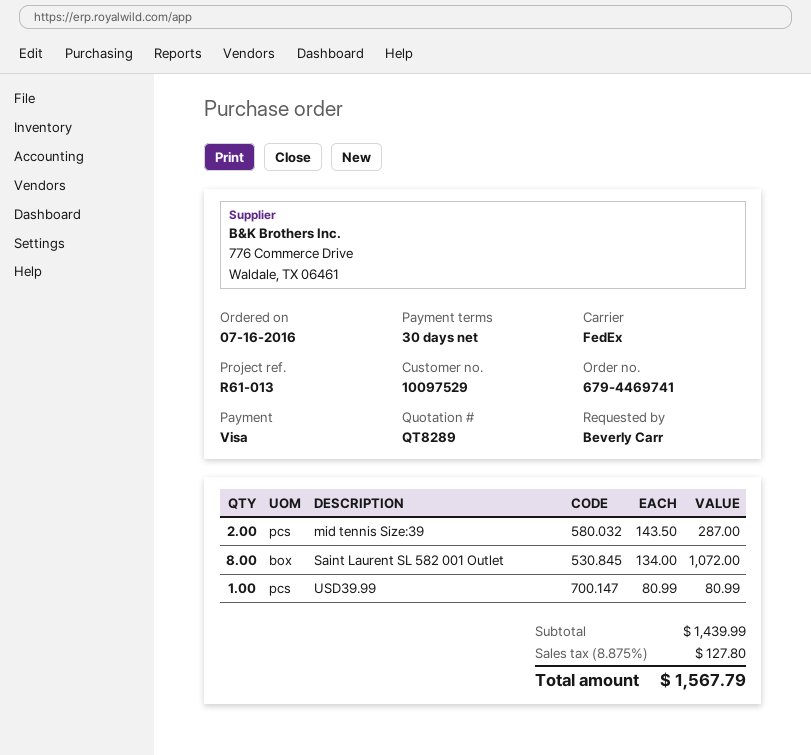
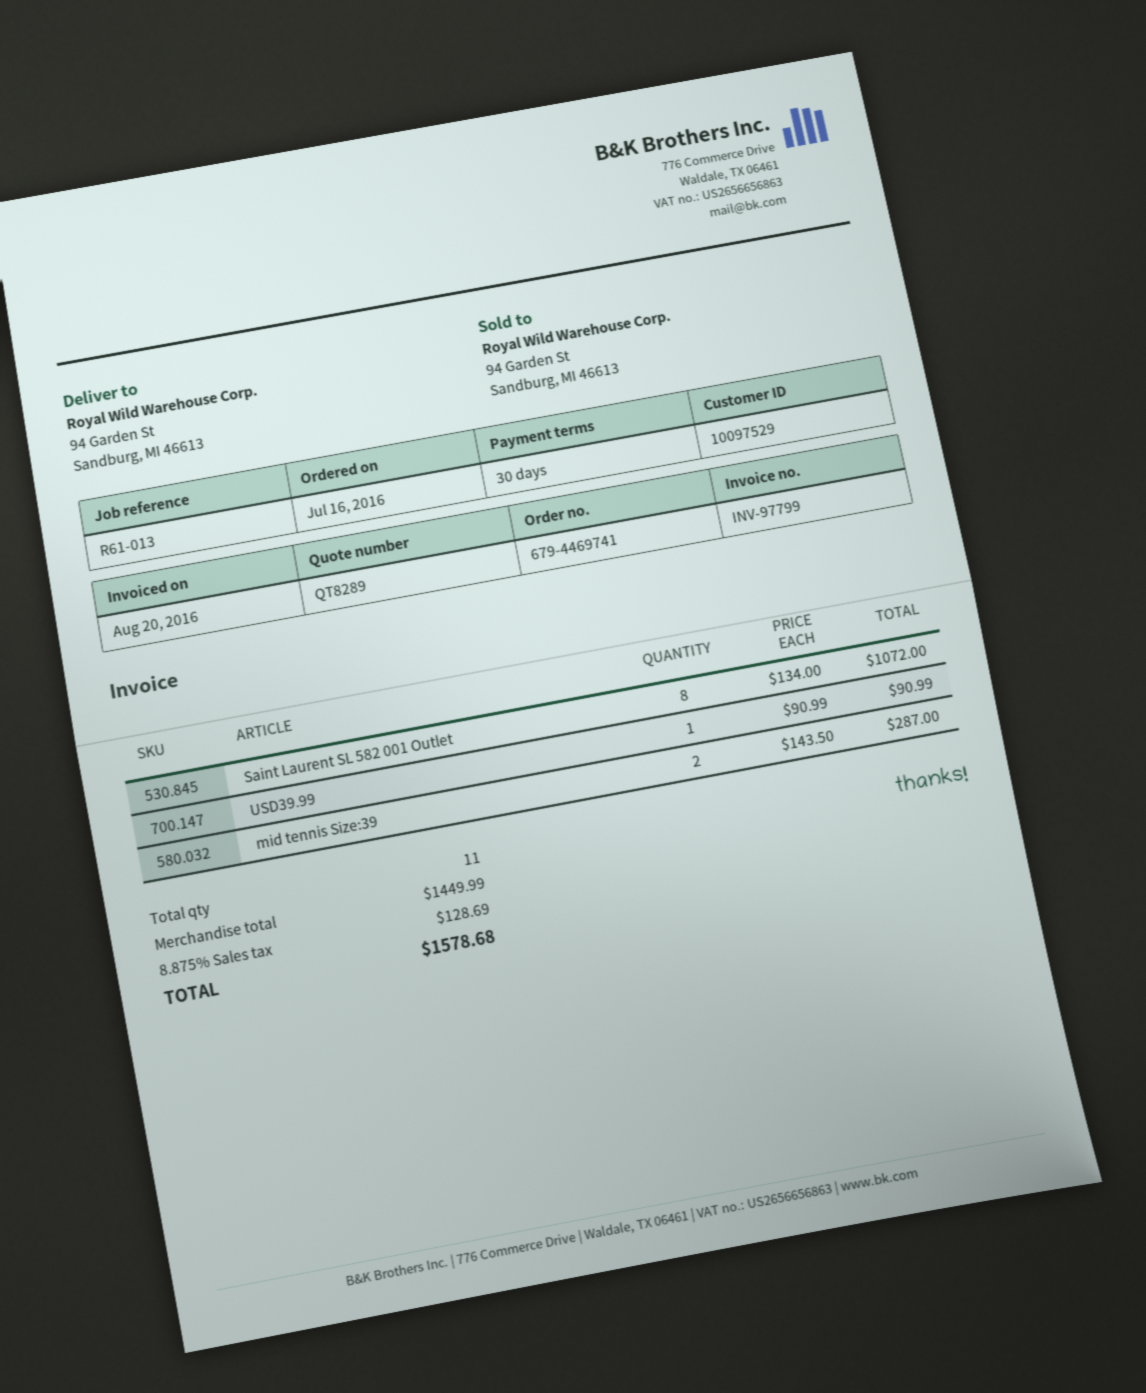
USD39.99: 1 x 80.99 = 80.99 -> 1 x 90.99 = 90.99
subtotal: 1439.99 -> 1449.99
tax: 8.875% = 127.80 -> 8.875% = 128.69
total: 1567.79 -> 1578.68

